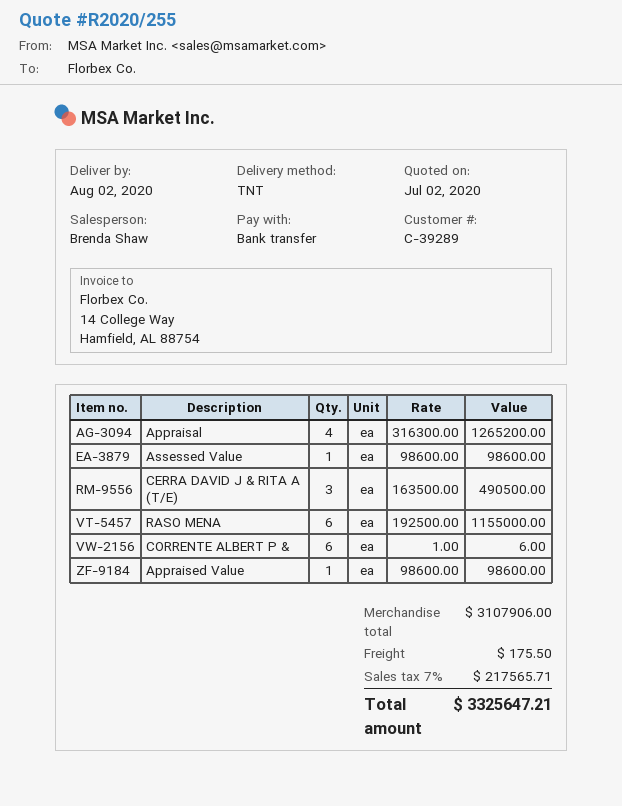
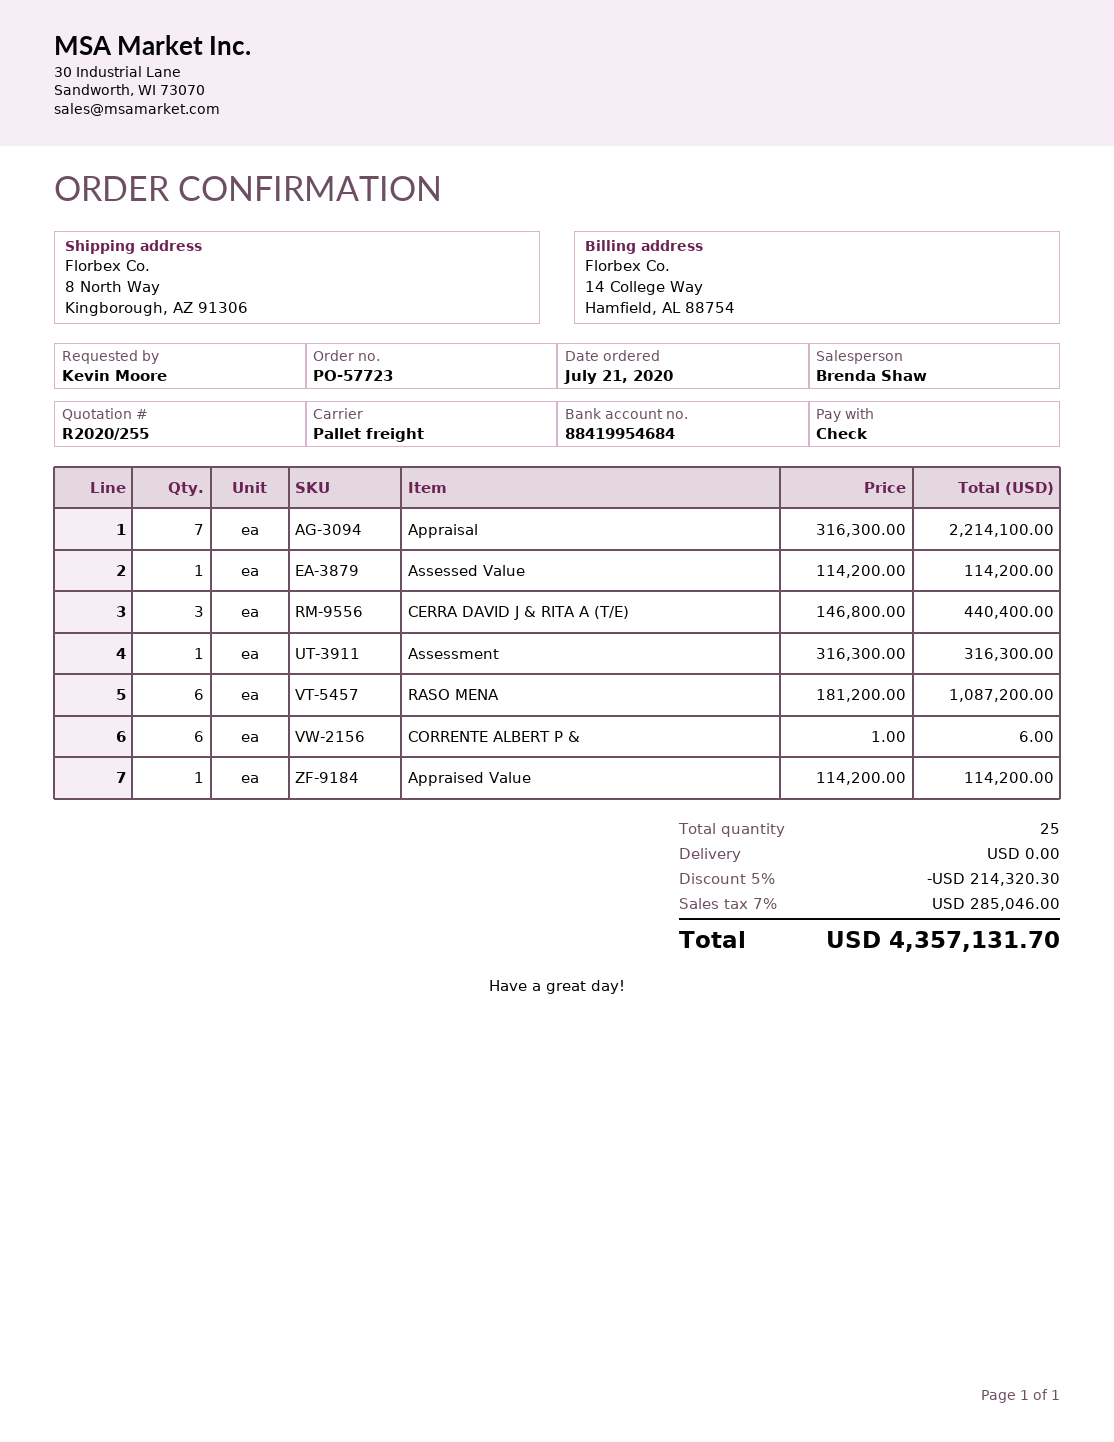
payment method: bank transfer -> cheque
shipping method: TNT -> pallet freight
Appraisal: 4 x 316300.00 = 1265200.00 -> 7 x 316300.00 = 2214100.00
Assessed Value: 1 x 98600.00 = 98600.00 -> 1 x 114200.00 = 114200.00
CERRA DAVID J & RITA A (T/E): 3 x 163500.00 = 490500.00 -> 3 x 146800.00 = 440400.00
RASO MENA: 6 x 192500.00 = 1155000.00 -> 6 x 181200.00 = 1087200.00
Appraised Value: 1 x 98600.00 = 98600.00 -> 1 x 114200.00 = 114200.00
Assessment: none -> 1 x 316300.00 = 316300.00
discount: none -> 5% = 214320.30
shipping: 175.50 -> 0.00
tax: 7% = 217565.71 -> 7% = 285046.00
total: 3325647.21 -> 4357131.70

